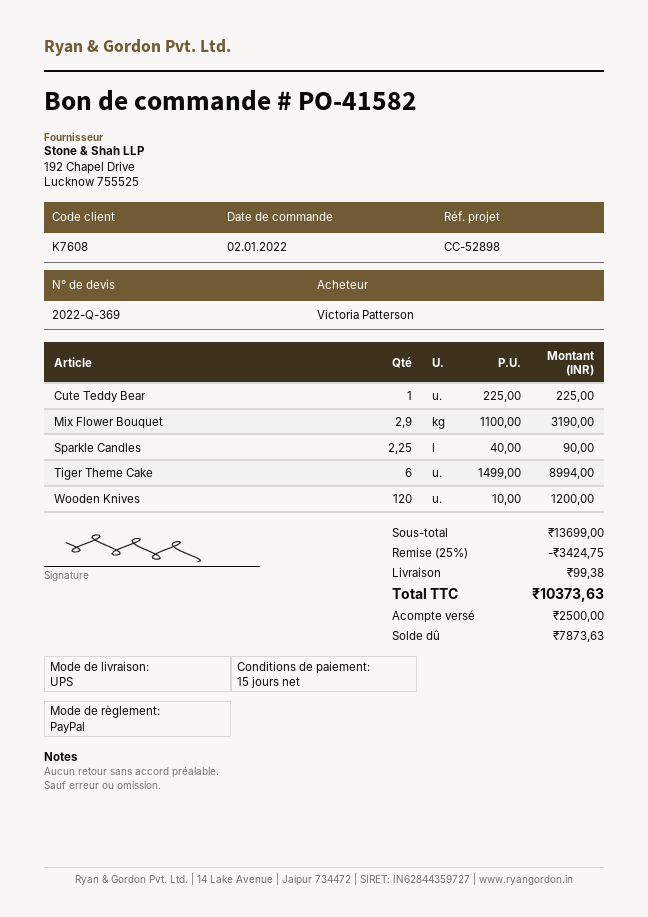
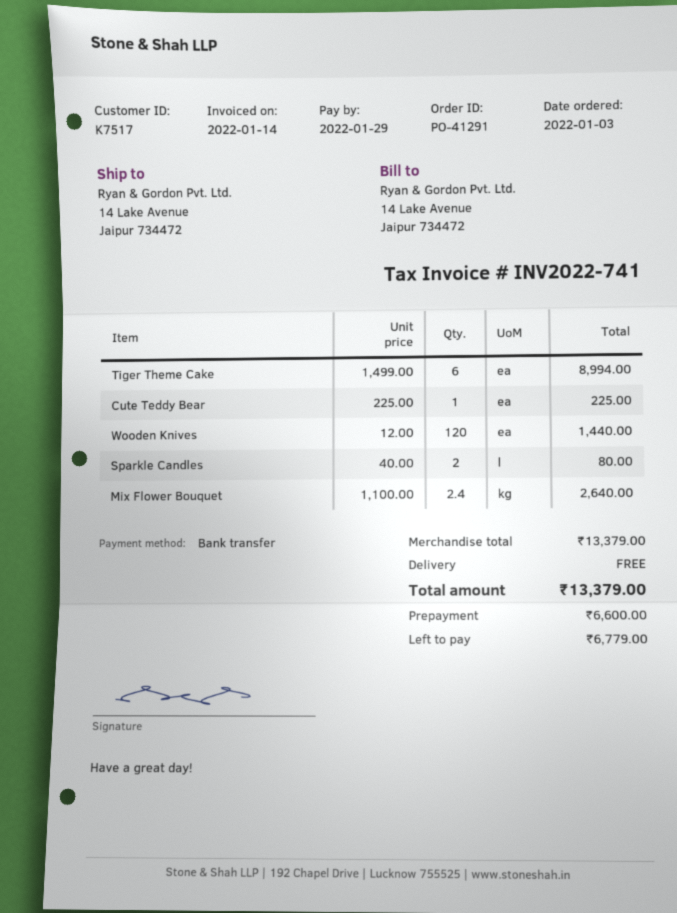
order number: PO-41582 -> PO-41291
order date: 2022-01-02 -> 2022-01-03
customer number: K7608 -> K7517
payment method: PayPal -> bank transfer
Mix Flower Bouquet: 2.9 x 1100.00 = 3190.00 -> 2.4 x 1100.00 = 2640.00
Sparkle Candles: 2.25 x 40.00 = 90.00 -> 2 x 40.00 = 80.00
Wooden Knives: 120 x 10.00 = 1200.00 -> 120 x 12.00 = 1440.00
subtotal: 13699.00 -> 13379.00
discount: 25% = 3424.75 -> none
shipping: 99.38 -> 0.00
total: 10373.63 -> 13379.00
deposit: 2500.00 -> 6600.00
balance: 7873.63 -> 6779.00

